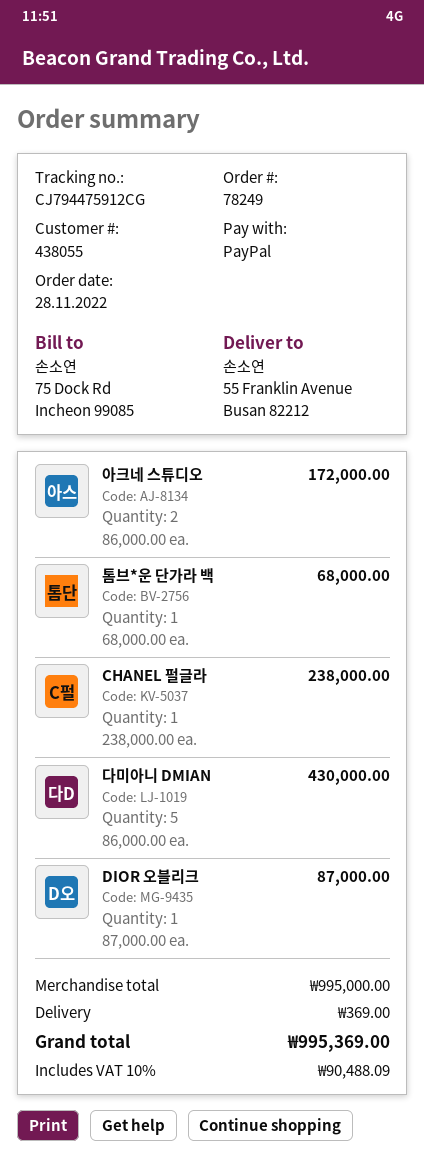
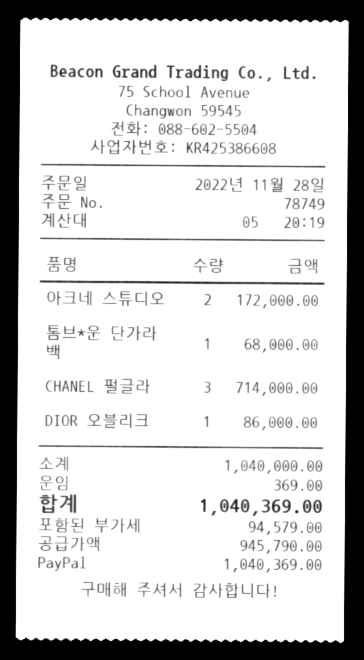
order number: 78249 -> 78749
CHANEL 펄글라: 1 for 238000.00 -> 3 for 714000.00
다미아니 DMIAN: 5 for 430000.00 -> none
DIOR 오블리크: 1 for 87000.00 -> 1 for 86000.00
subtotal: 995000.00 -> 1040000.00
tax: 90488.09 -> 94579.00
total: 995369.00 -> 1040369.00

